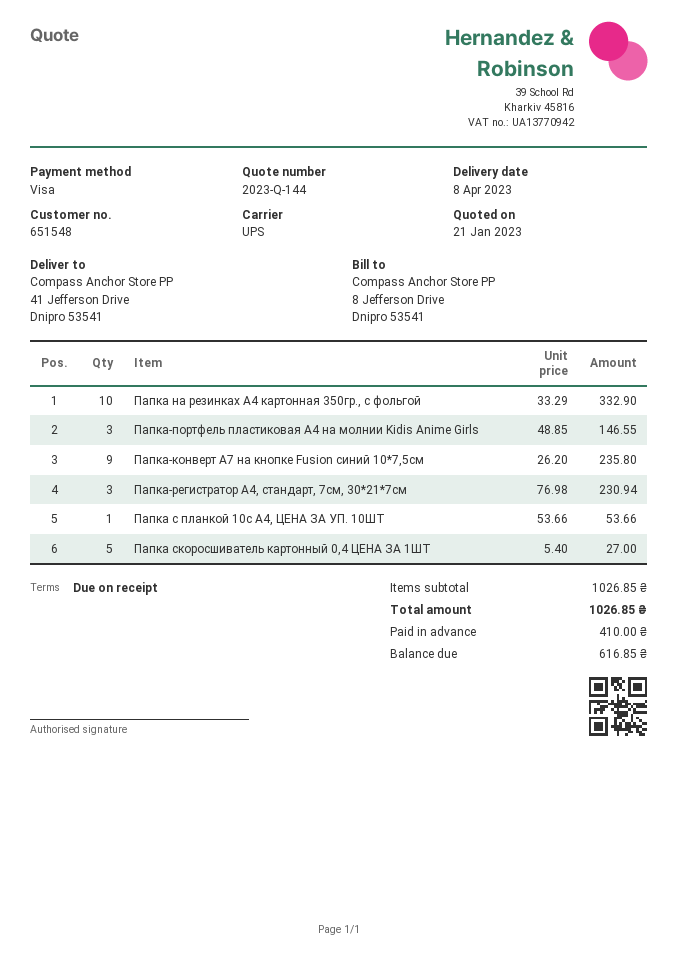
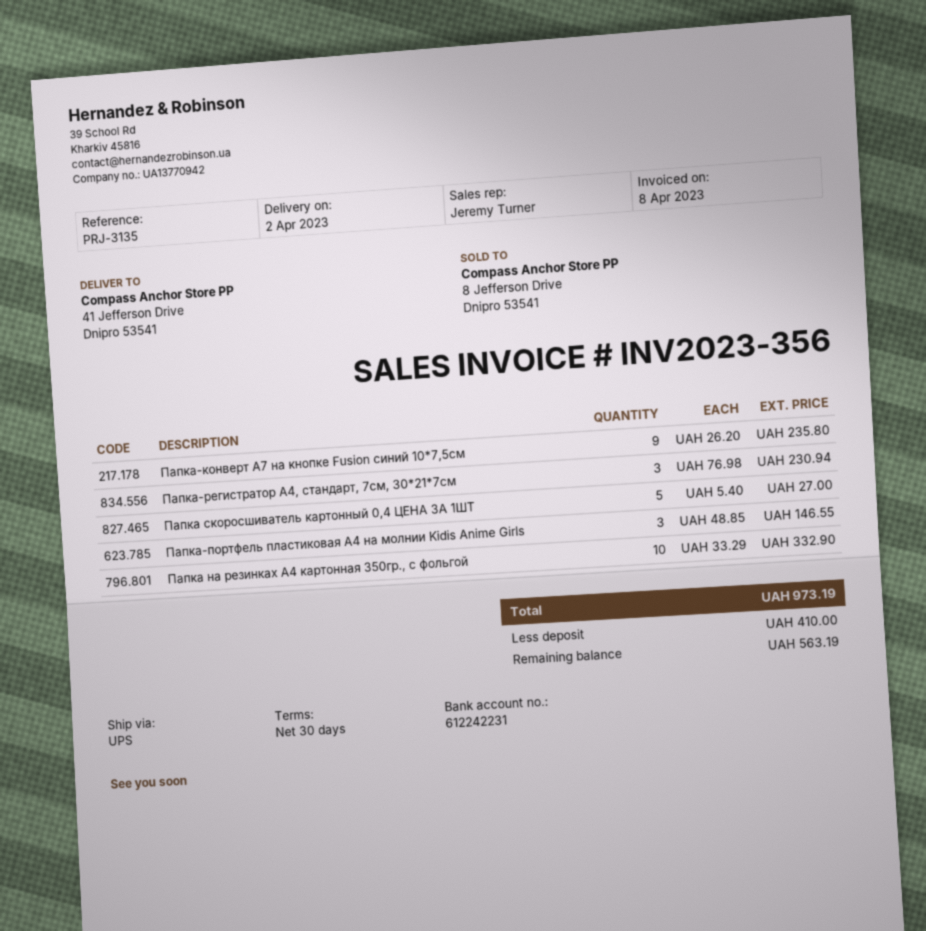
delivery date: 2023-04-08 -> 2023-04-02
payment terms: on receipt -> 30 days
Папка с планкой 10с А4, ЦЕНА ЗА УП. 10ШТ: 1 x 53.66 = 53.66 -> none
total: 1026.85 -> 973.19
balance: 616.85 -> 563.19

